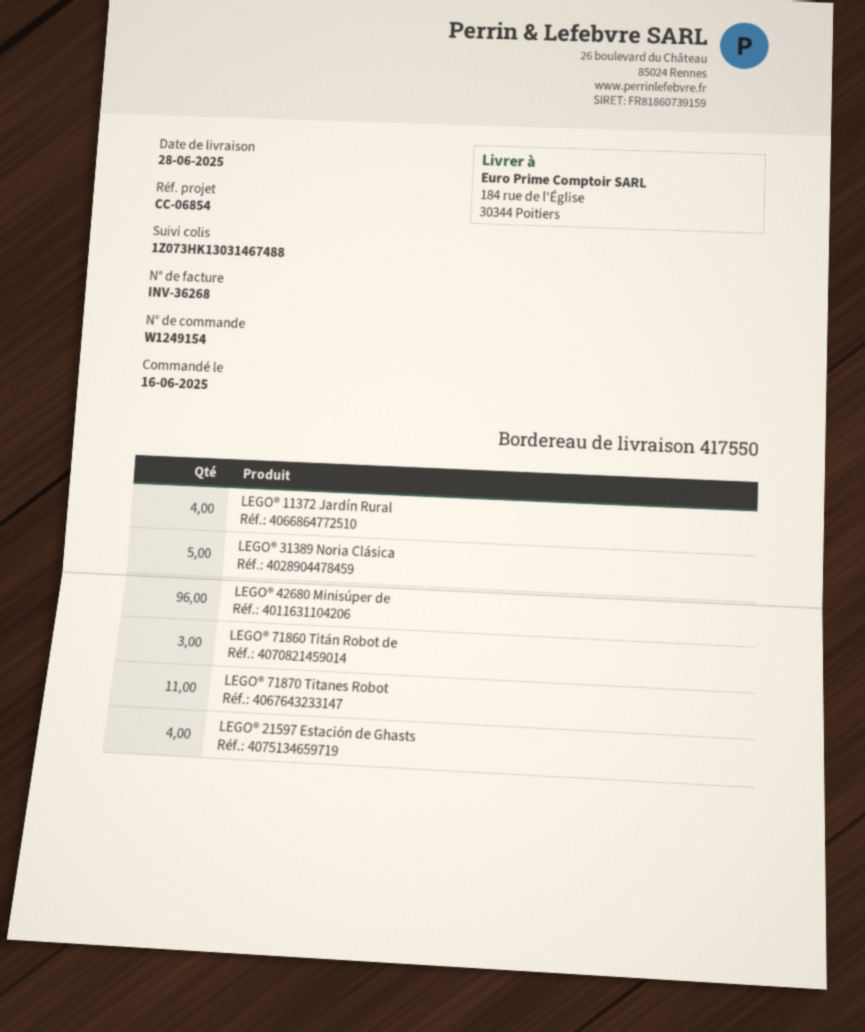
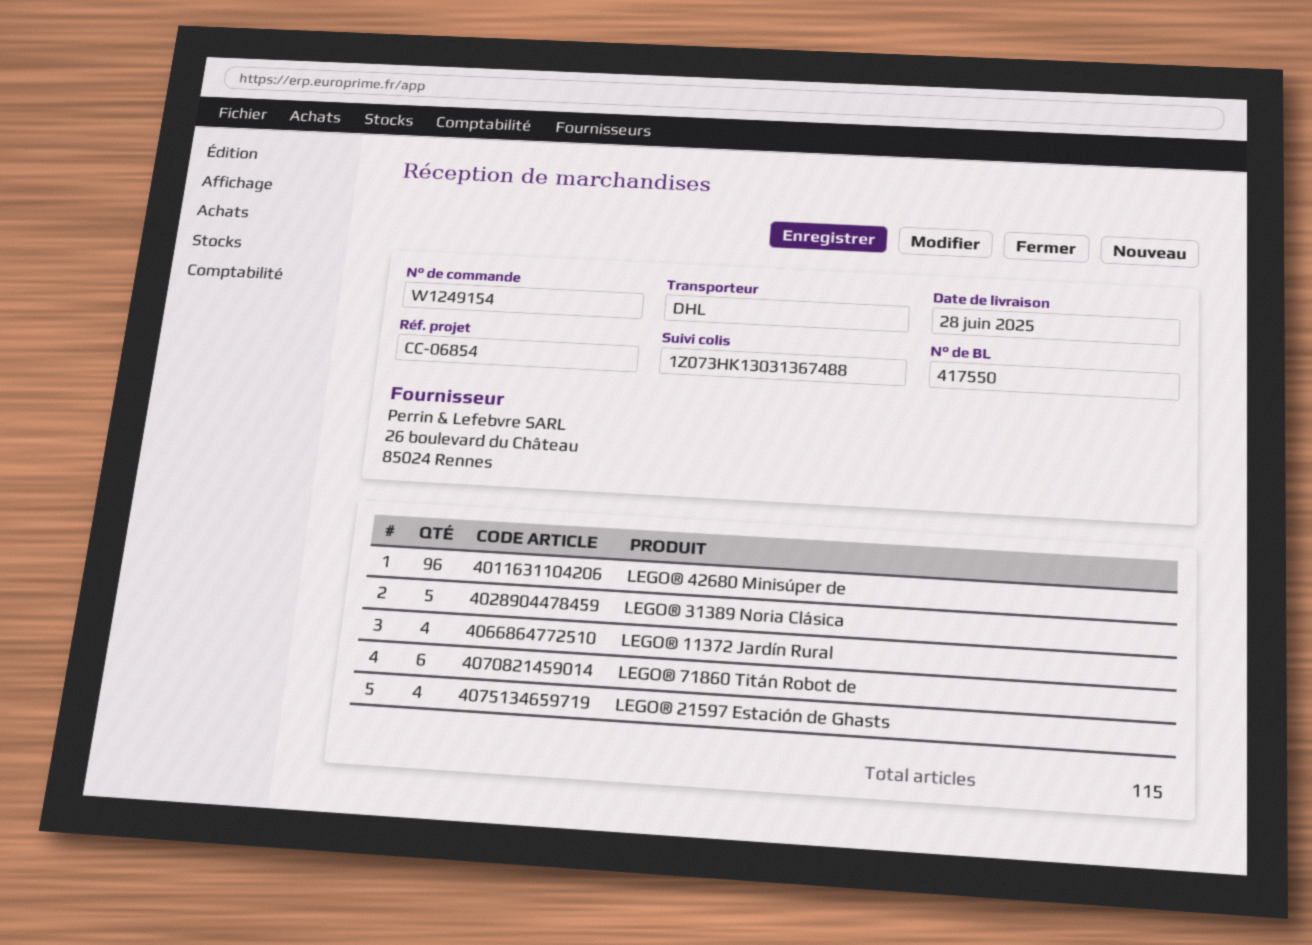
tracking number: 1Z073HK13031467488 -> 1Z073HK13031367488
LEGO® 71860 Titán Robot de: 3 -> 6
LEGO® 71870 Titanes Robot: 11 -> none

